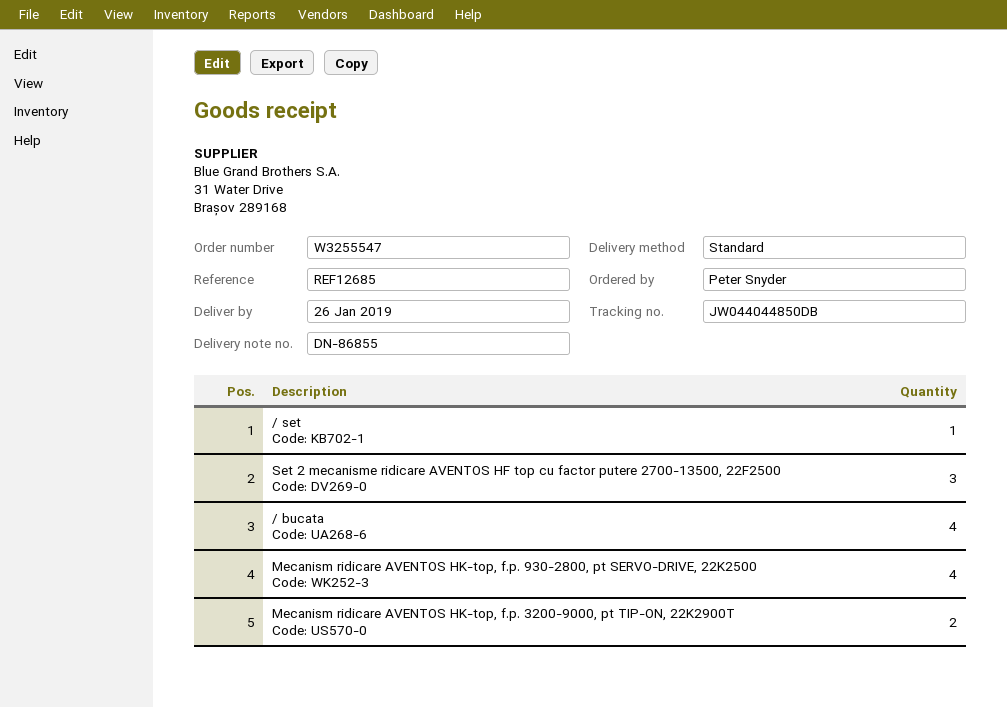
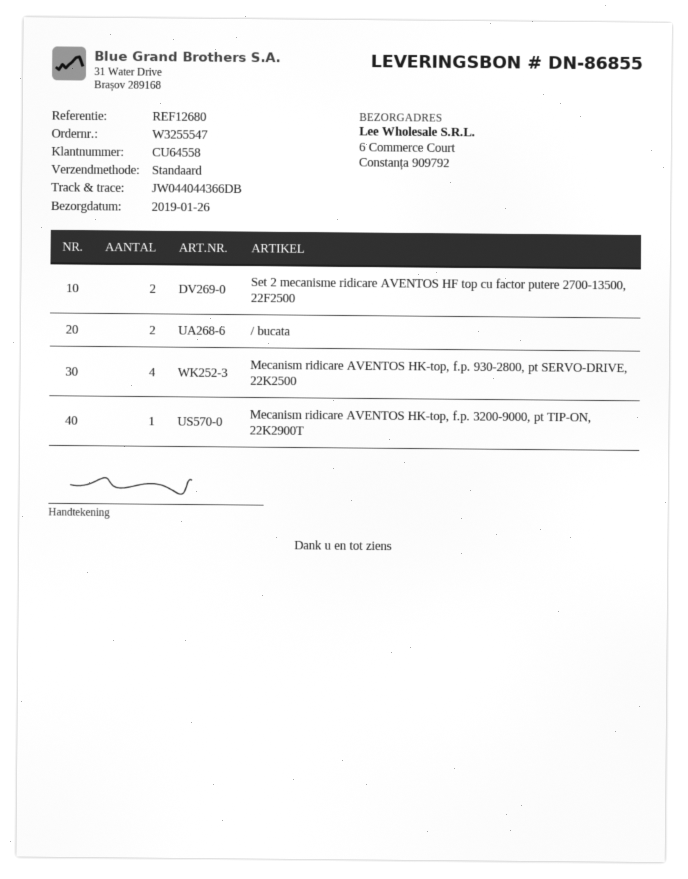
reference: REF12685 -> REF12680
tracking number: JW044044850DB -> JW044044366DB
/ set: 1 -> none
Set 2 mecanisme ridicare AVENTOS HF top cu factor putere 2700-13500, 22F2500: 3 -> 2
/ bucata: 4 -> 2
Mecanism ridicare AVENTOS HK-top, f.p. 3200-9000, pt TIP-ON, 22K2900T: 2 -> 1

